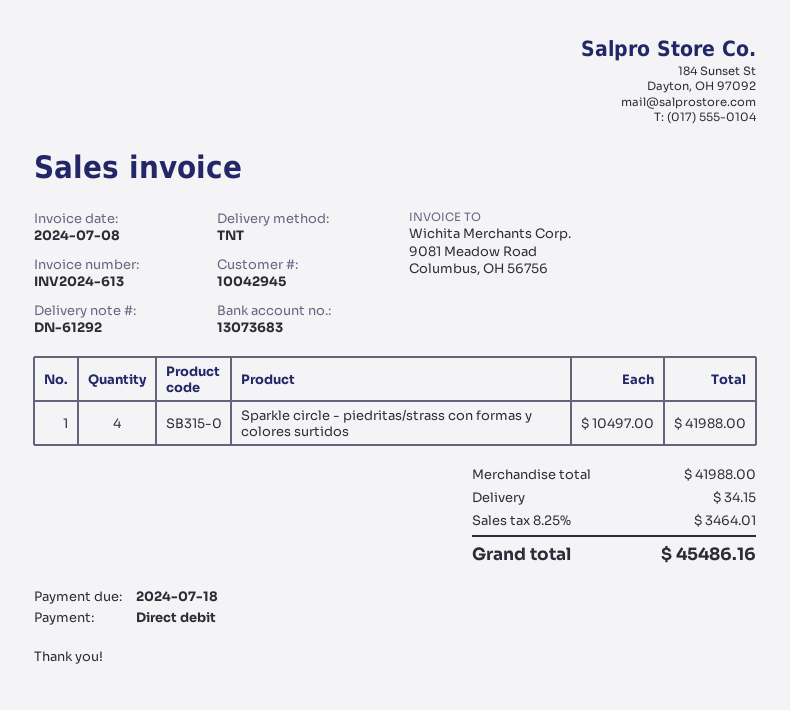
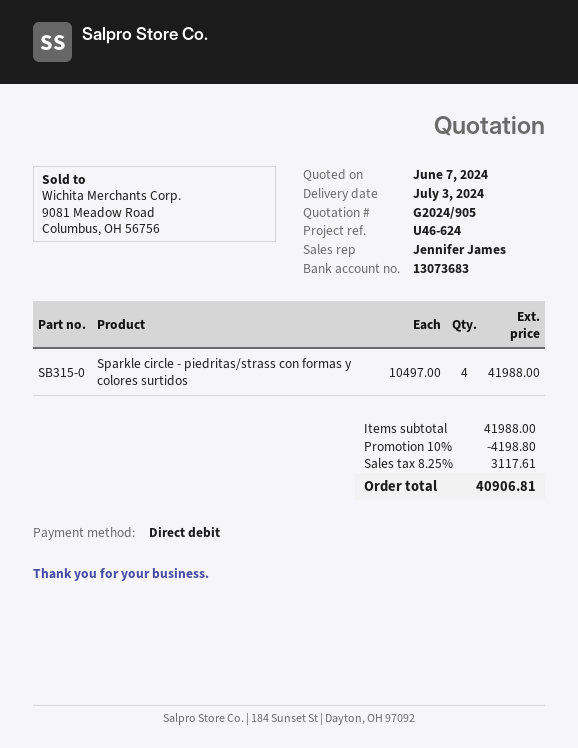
discount: none -> 10% = 4198.80
shipping: 34.15 -> none
tax: 8.25% = 3464.01 -> 8.25% = 3117.61
total: 45486.16 -> 40906.81

